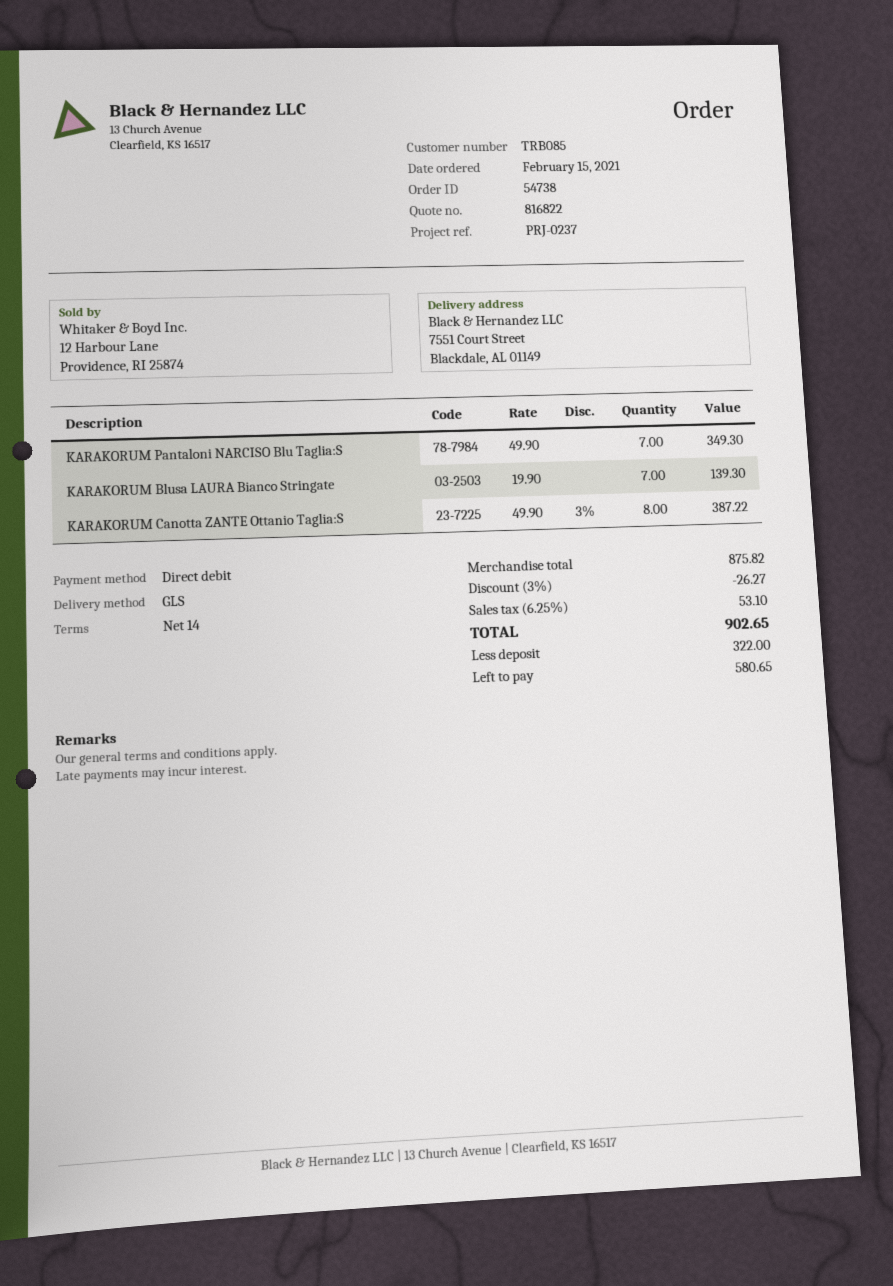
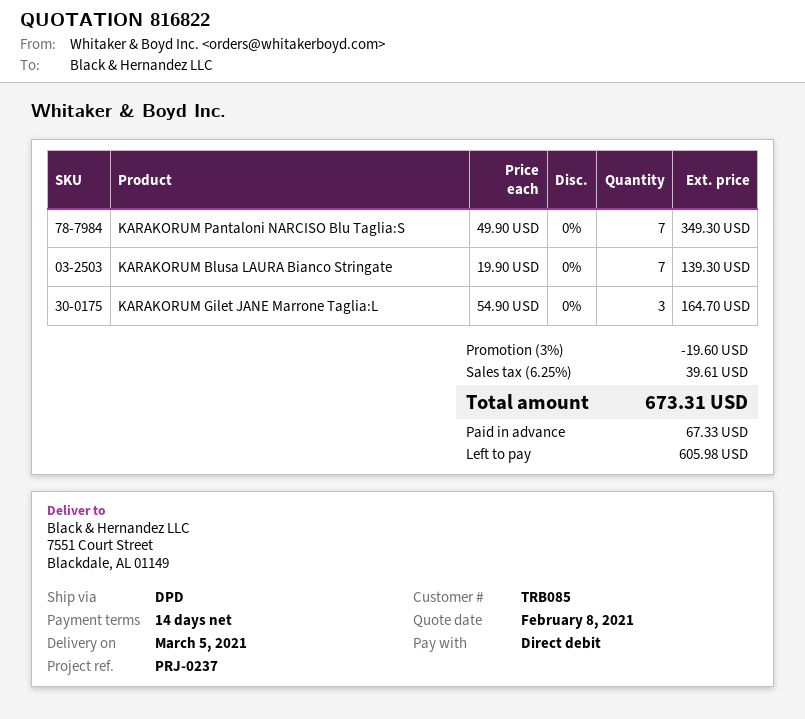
shipping method: GLS -> DPD
KARAKORUM Canotta ZANTE Ottanio Taglia:S: 8 x 49.90 - 3% = 387.22 -> none
KARAKORUM Gilet JANE Marrone Taglia:L: none -> 3 x 54.90 = 164.70
discount: 3% = 26.27 -> 3% = 19.60
tax: 6.25% = 53.10 -> 6.25% = 39.61
total: 902.65 -> 673.31
deposit: 322.00 -> 67.33
balance: 580.65 -> 605.98

